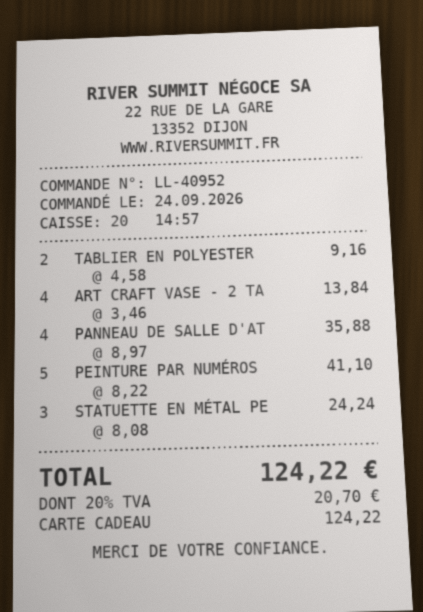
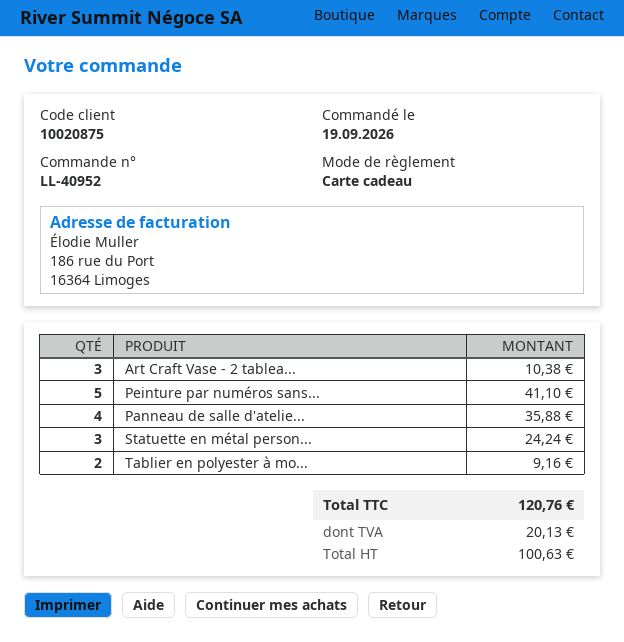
order date: 2026-09-24 -> 2026-09-19
ART CRAFT VASE - 2 TA: 4 for 13.84 -> 3 for 10.38
tax: 20.70 -> 20.13
total: 124.22 -> 120.76

